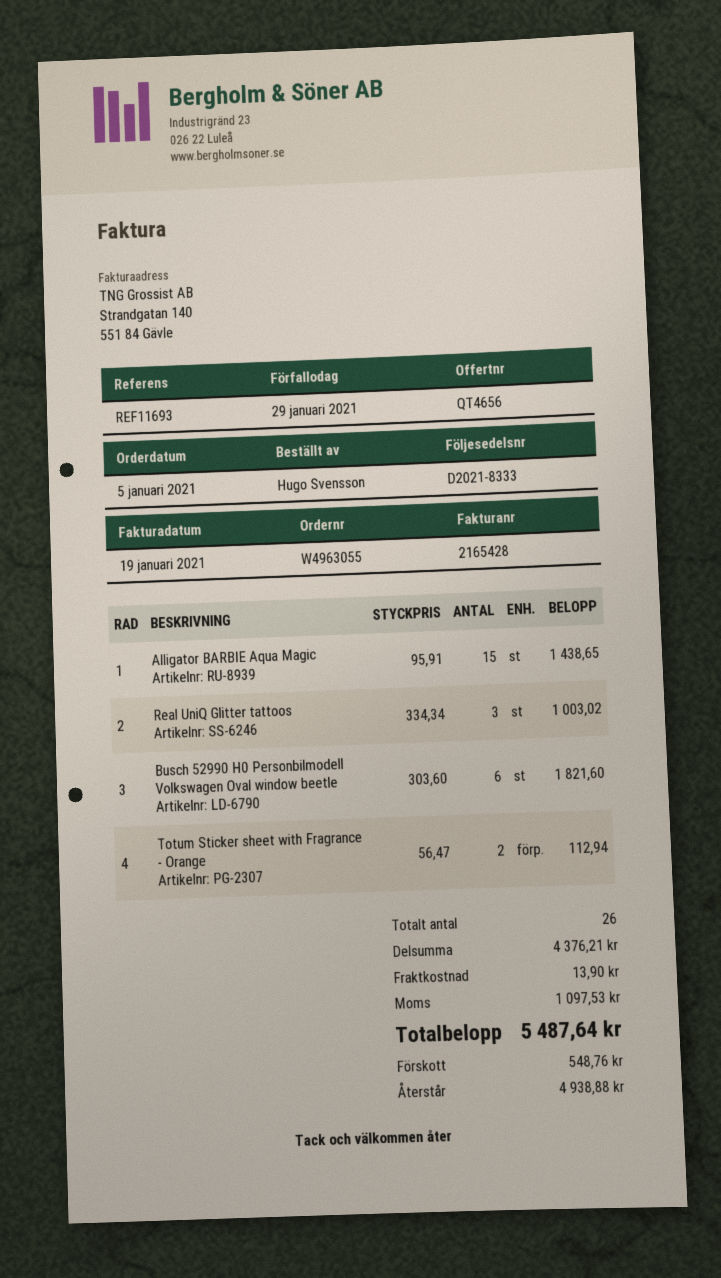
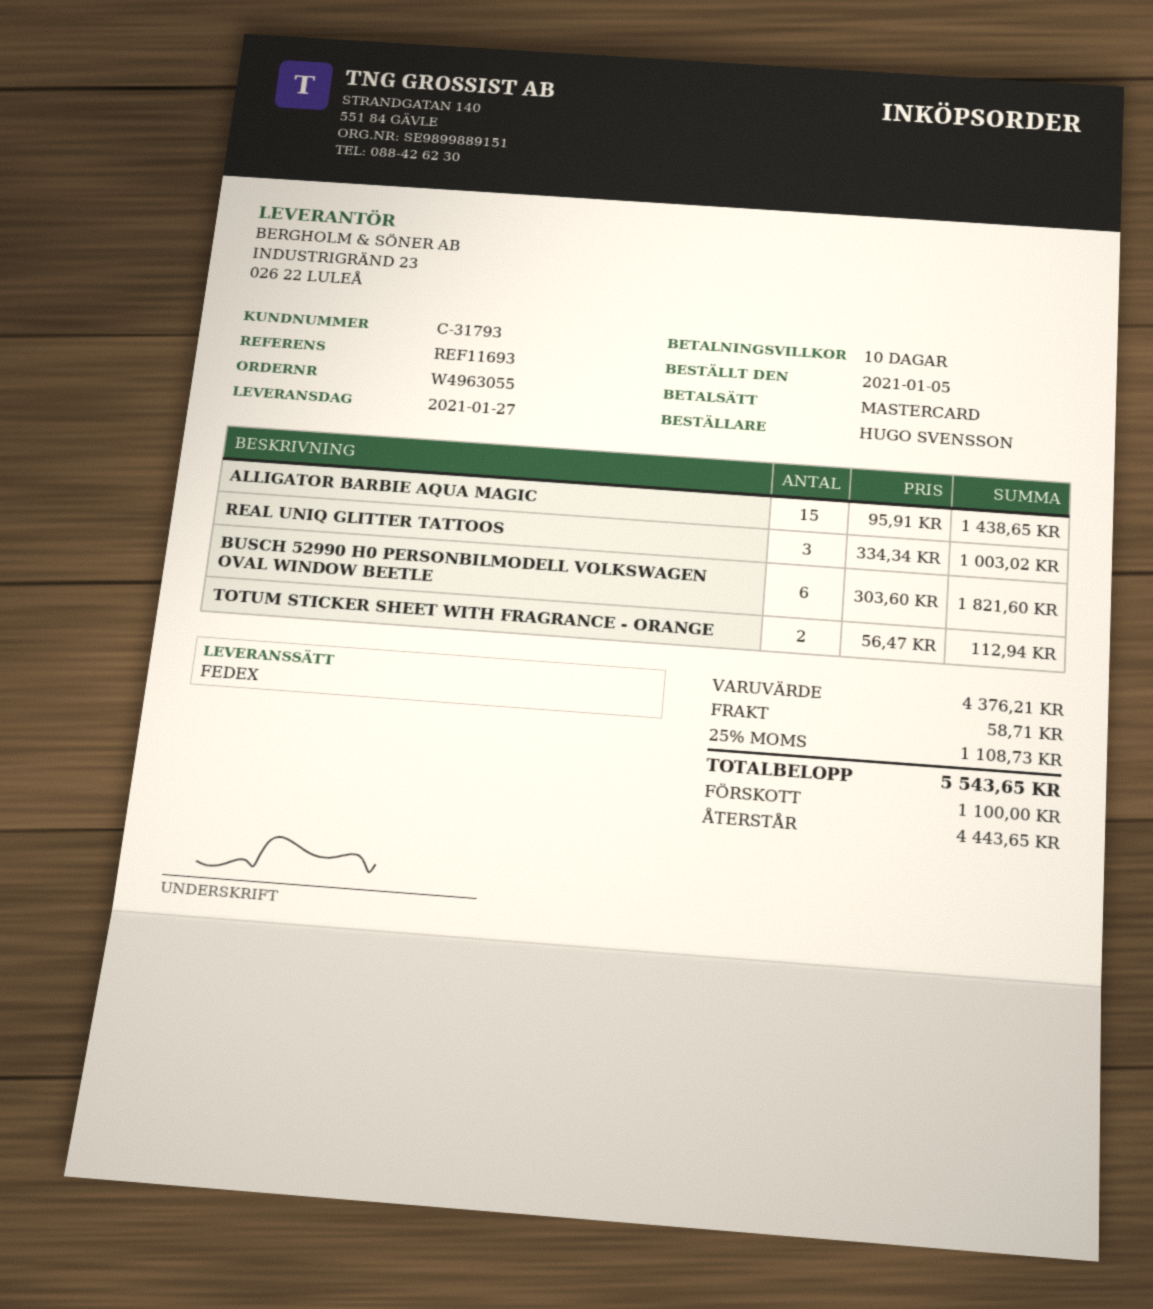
shipping: 13.90 -> 58.71
tax: 1097.53 -> 1108.73
total: 5487.64 -> 5543.65
deposit: 548.76 -> 1100.00
balance: 4938.88 -> 4443.65

